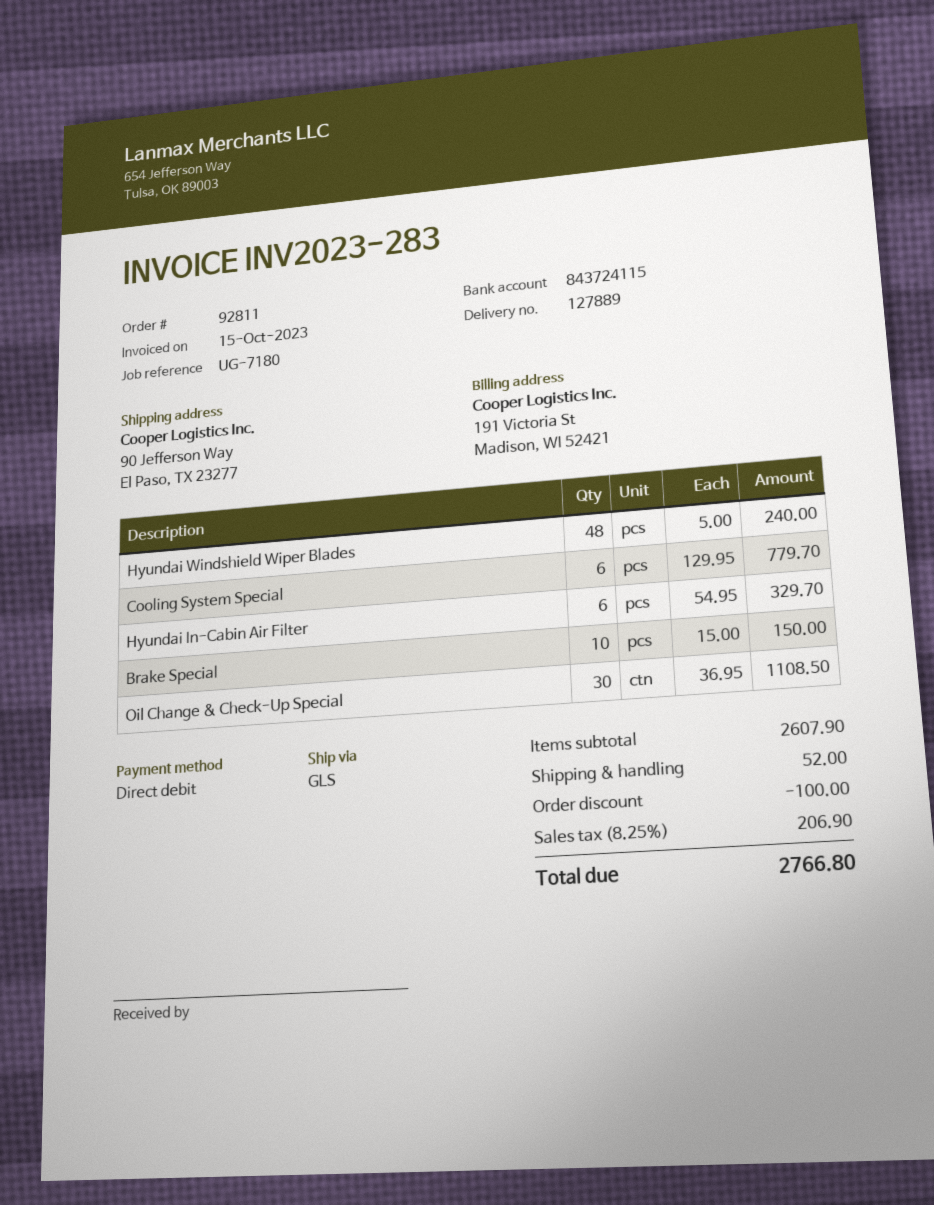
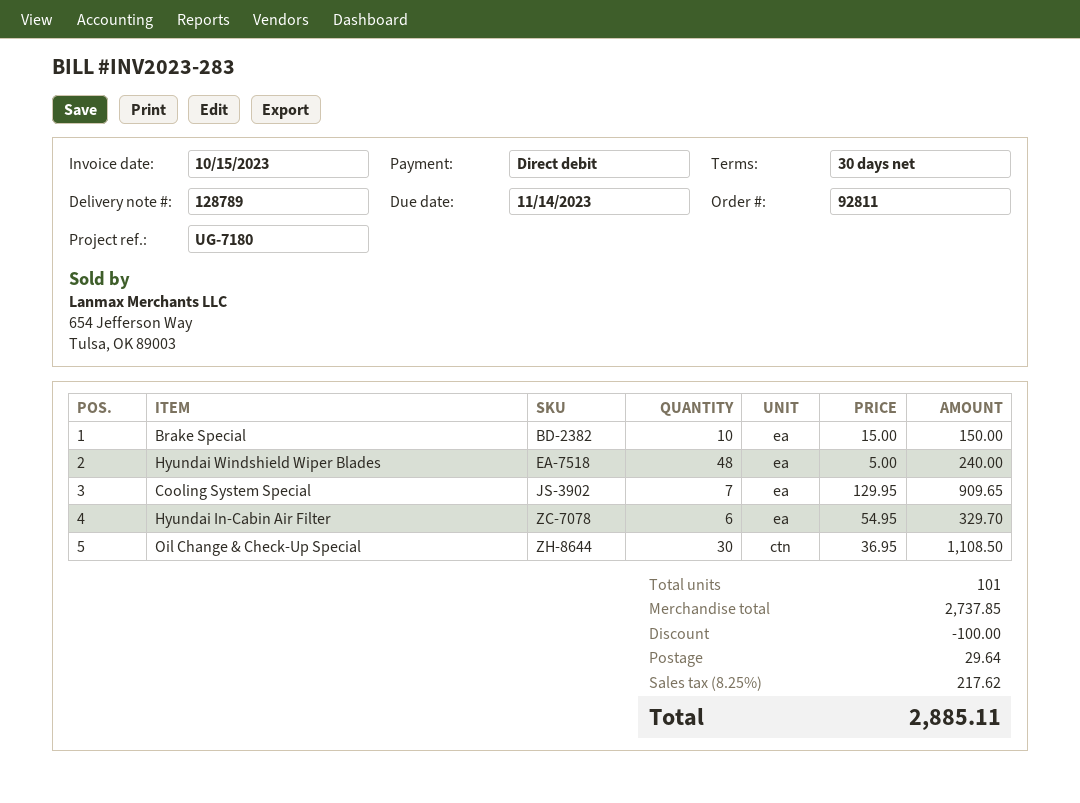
delivery note number: 127889 -> 128789
Cooling System Special: 6 x 129.95 = 779.70 -> 7 x 129.95 = 909.65
subtotal: 2607.90 -> 2737.85
shipping: 52.00 -> 29.64
tax: 8.25% = 206.90 -> 8.25% = 217.62
total: 2766.80 -> 2885.11

